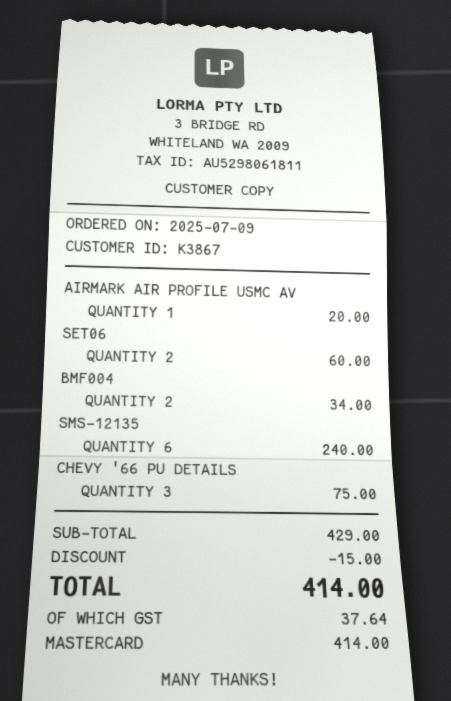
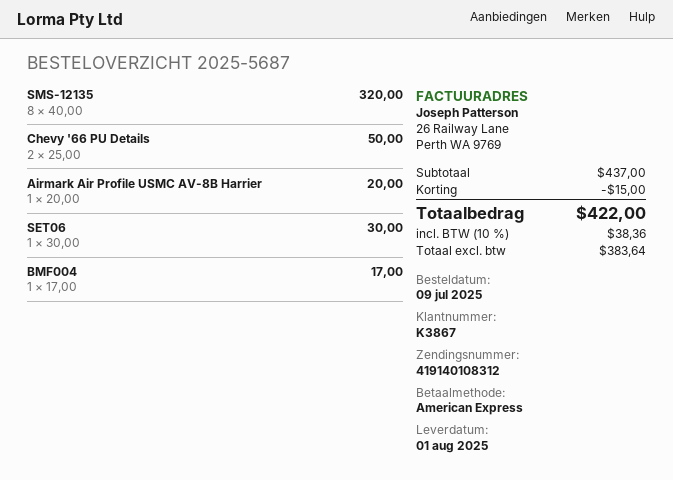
payment method: Mastercard -> American Express
SET06: 2 for 60.00 -> 1 for 30.00
BMF004: 2 for 34.00 -> 1 for 17.00
SMS-12135: 6 for 240.00 -> 8 for 320.00
CHEVY '66 PU DETAILS: 3 for 75.00 -> 2 for 50.00
subtotal: 429.00 -> 437.00
tax: 37.64 -> 38.36
total: 414.00 -> 422.00

